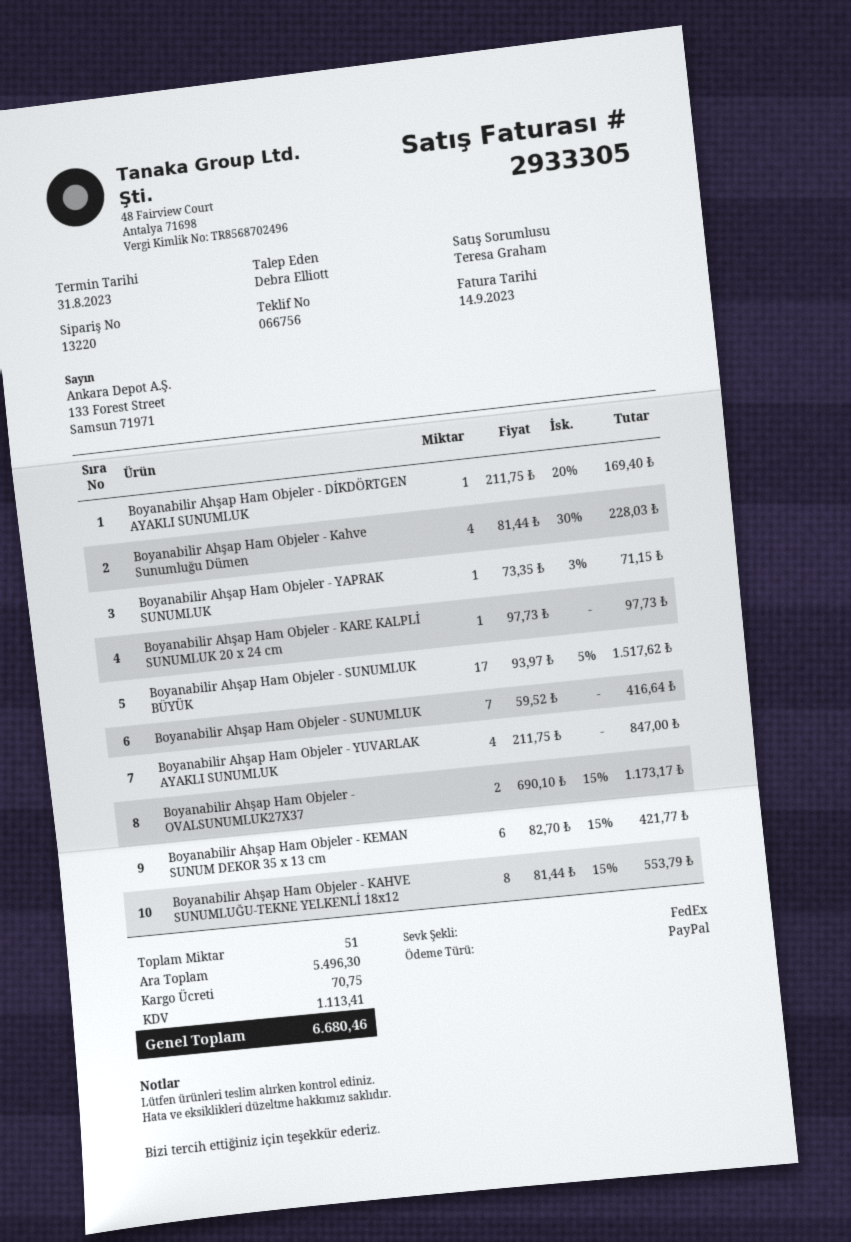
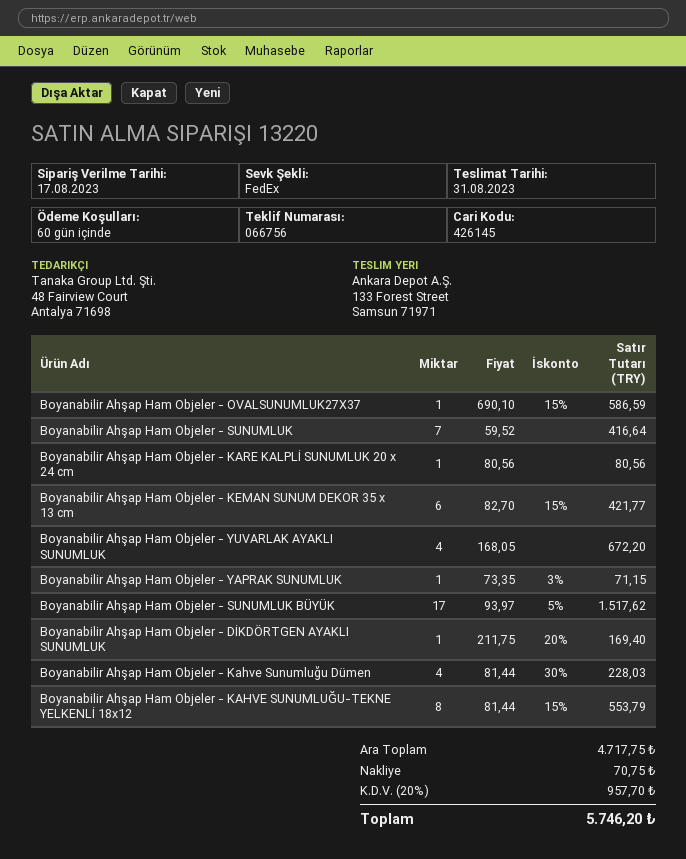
Boyanabilir Ahşap Ham Objeler - KARE KALPLİ SUNUMLUK 20 x 24 cm: 1 x 97.73 = 97.73 -> 1 x 80.56 = 80.56
Boyanabilir Ahşap Ham Objeler - YUVARLAK AYAKLI SUNUMLUK: 4 x 211.75 = 847.00 -> 4 x 168.05 = 672.20
Boyanabilir Ahşap Ham Objeler - OVALSUNUMLUK27X37: 2 x 690.10 - 15% = 1173.17 -> 1 x 690.10 - 15% = 586.59
subtotal: 5496.30 -> 4717.75
tax: 1113.41 -> 957.70
total: 6680.46 -> 5746.20

